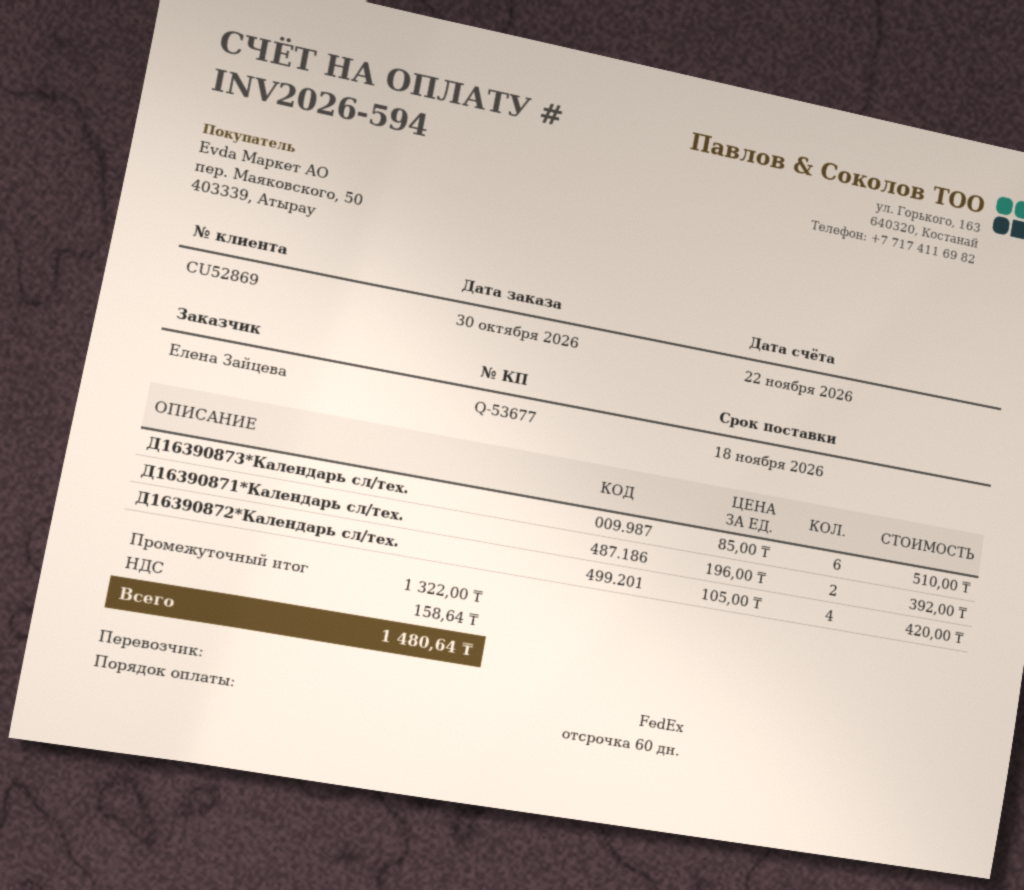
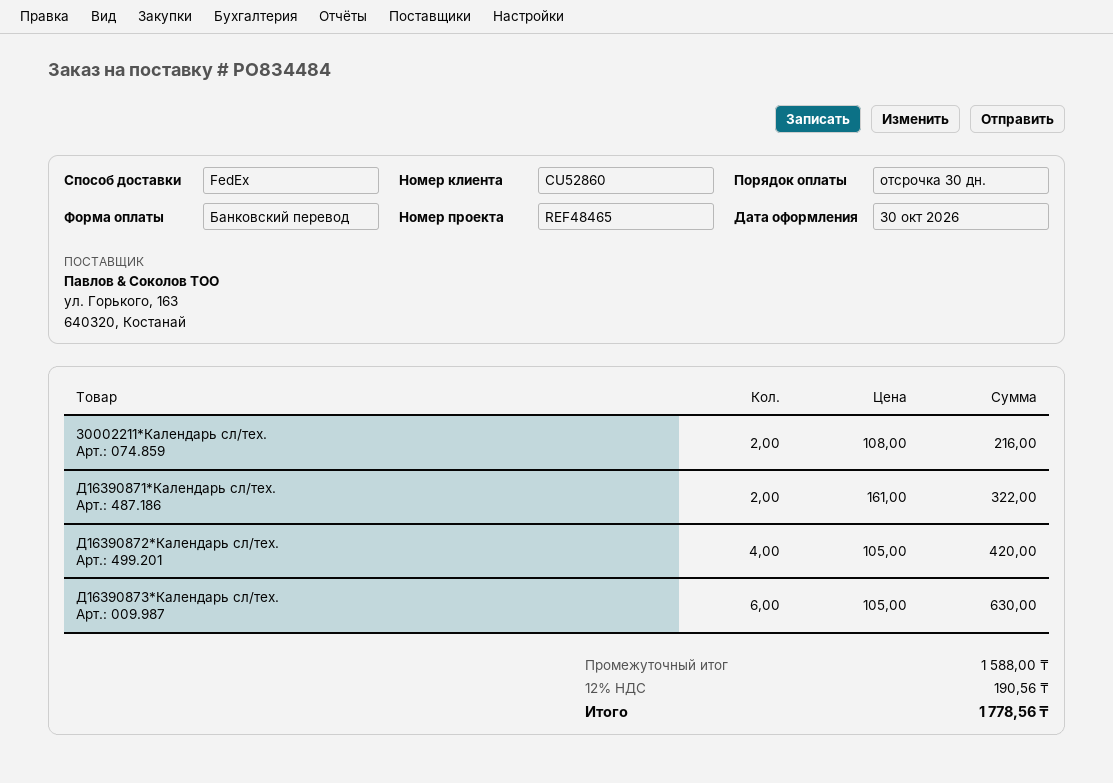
payment terms: 60 days -> 30 days
customer number: CU52869 -> CU52860
Д16390873*Календарь сл/тех.: 6 x 85.00 = 510.00 -> 6 x 105.00 = 630.00
Д16390871*Календарь сл/тех.: 2 x 196.00 = 392.00 -> 2 x 161.00 = 322.00
30002211*Календарь сл/тех.: none -> 2 x 108.00 = 216.00
subtotal: 1322.00 -> 1588.00
tax: 158.64 -> 190.56
total: 1480.64 -> 1778.56

